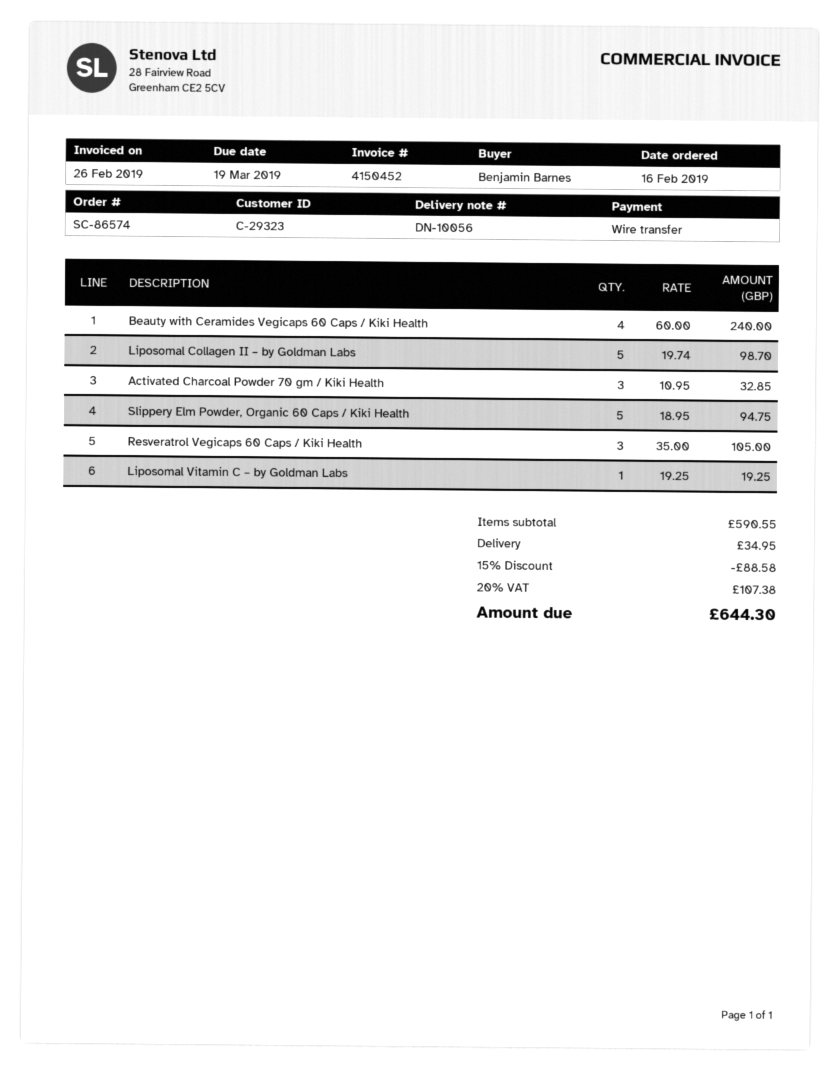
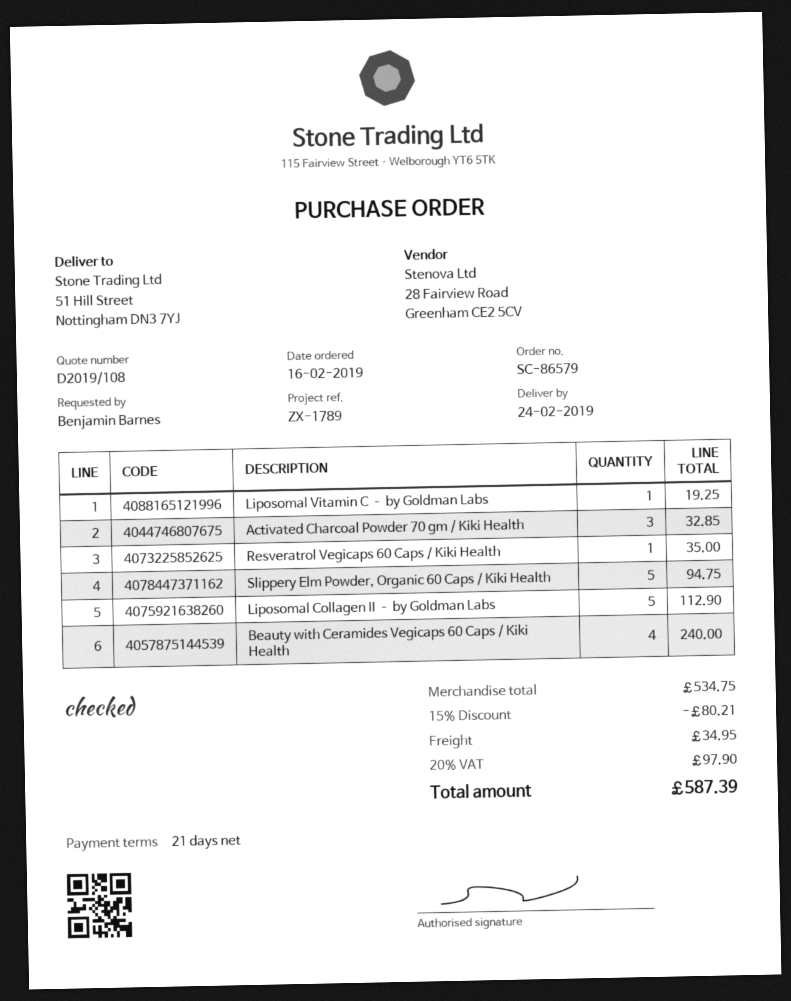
order number: SC-86574 -> SC-86579
Liposomal Collagen II – by Goldman Labs: 5 for 98.70 -> 5 for 112.90
Resveratrol Vegicaps 60 Caps / Kiki Health: 3 for 105.00 -> 1 for 35.00
subtotal: 590.55 -> 534.75
discount: 15% = 88.58 -> 15% = 80.21
tax: 20% = 107.38 -> 20% = 97.90
total: 644.30 -> 587.39

